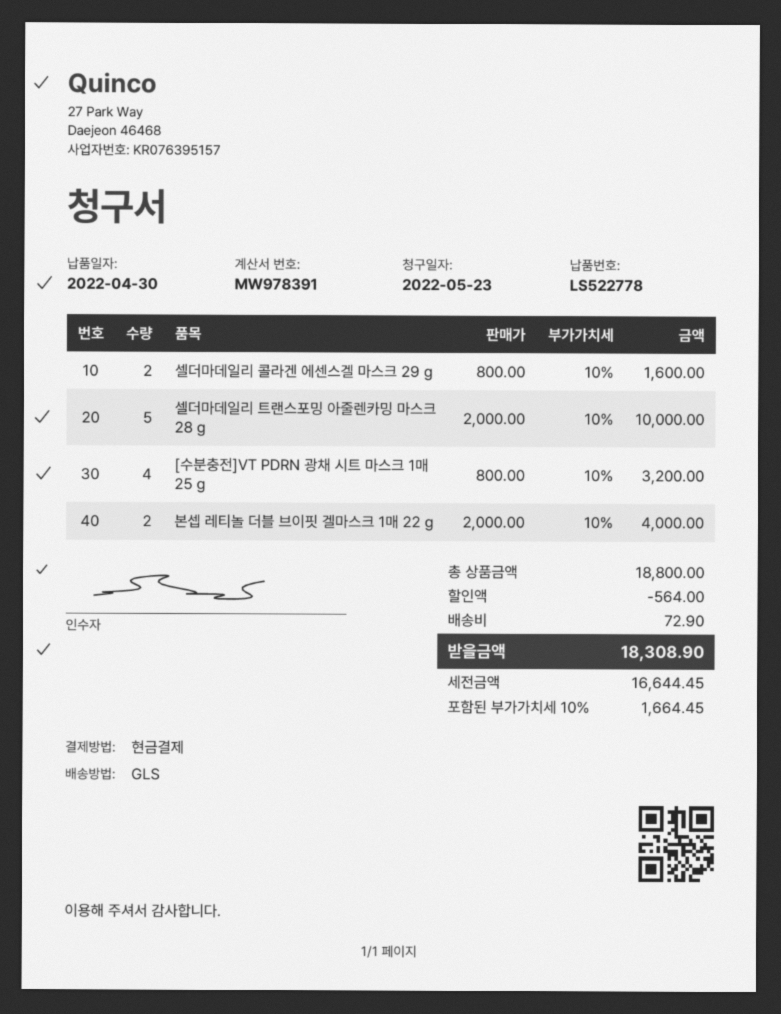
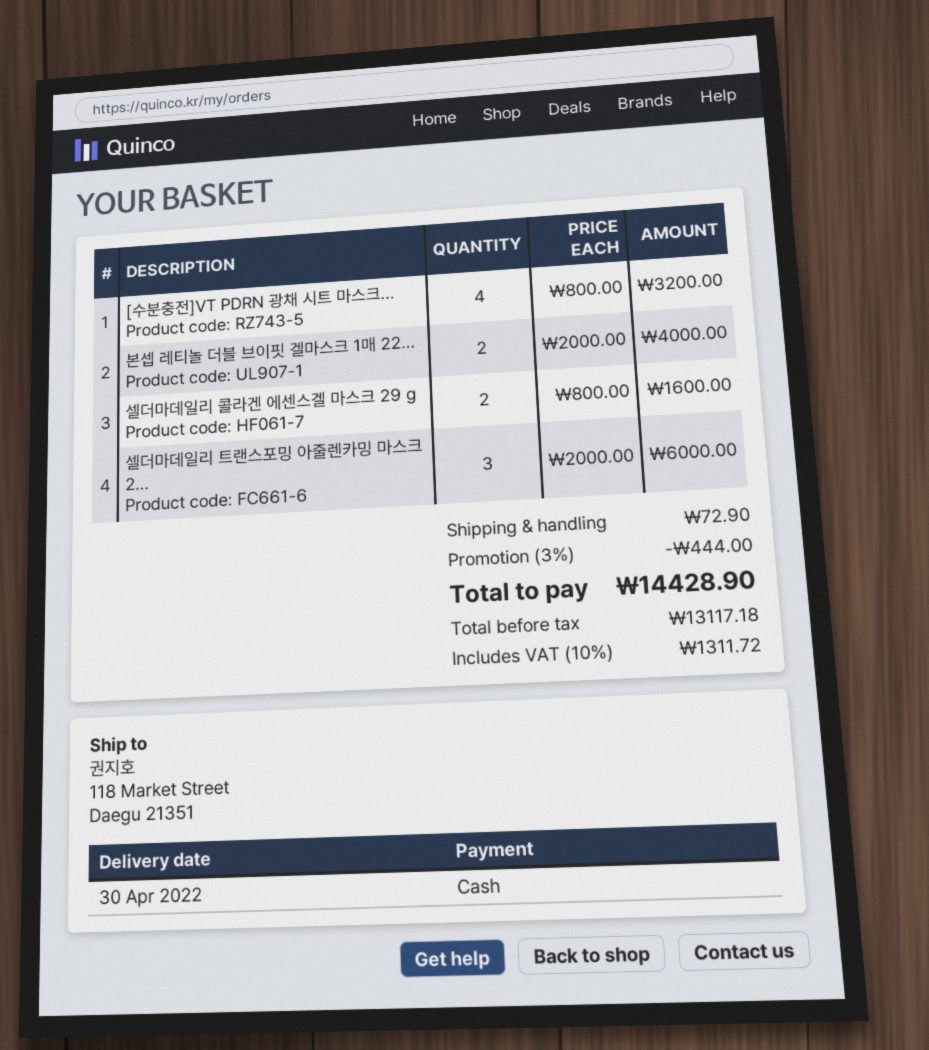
셀더마데일리 트랜스포밍 아줄렌카밍 마스크 28 g: 5 x 2000.00 = 10000.00 -> 3 x 2000.00 = 6000.00
discount: 564.00 -> 444.00
net: 16644.45 -> 13117.18
tax: 10% = 1664.45 -> 10% = 1311.72
total: 18308.90 -> 14428.90

